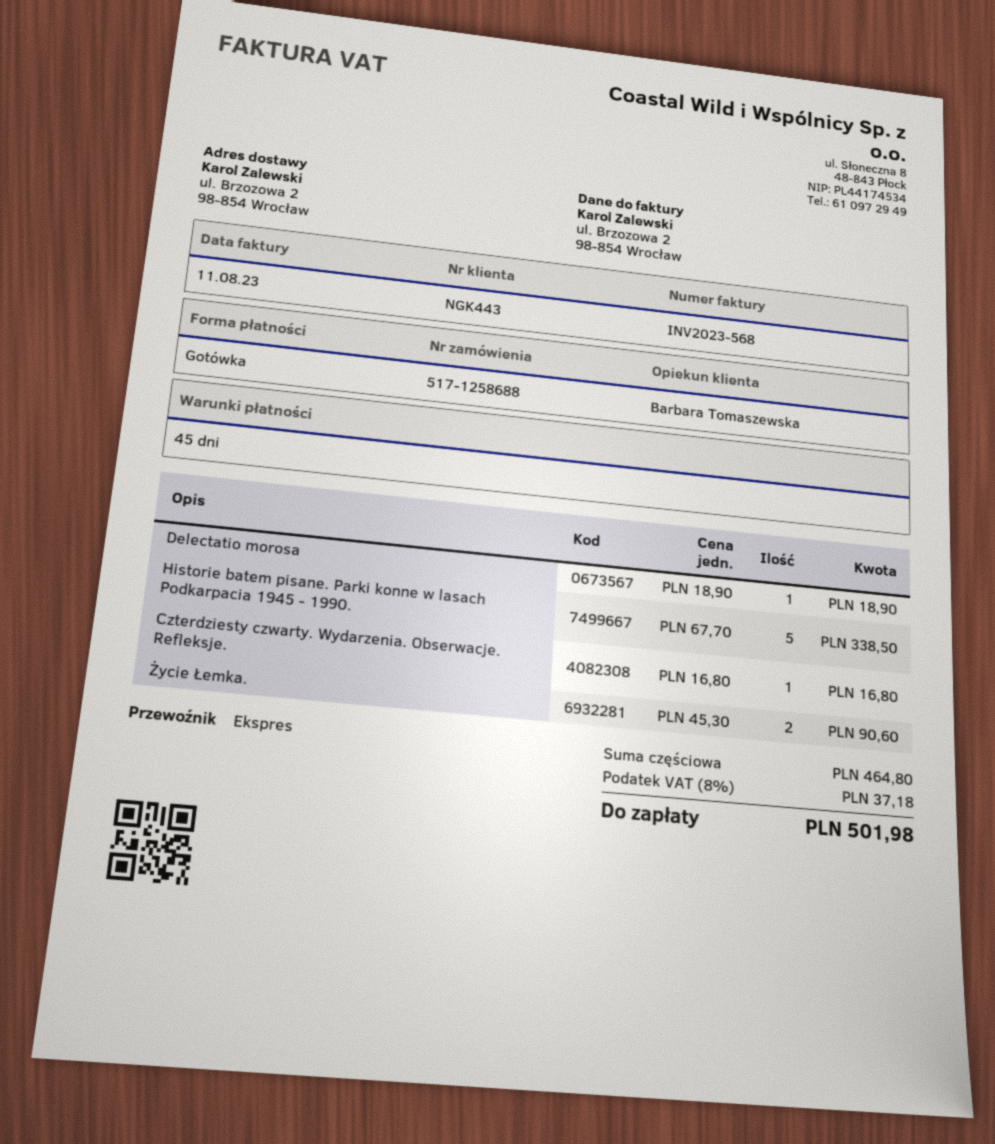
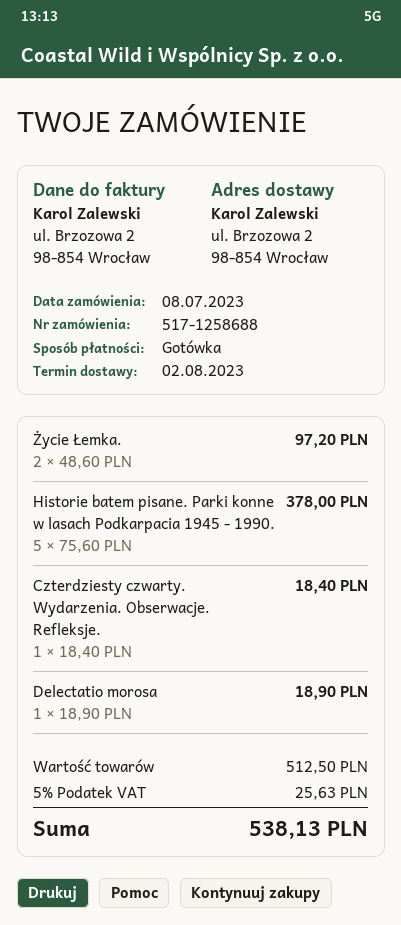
Historie batem pisane. Parki konne w lasach Podkarpacia 1945 - 1990.: 5 x 67.70 = 338.50 -> 5 x 75.60 = 378.00
Czterdziesty czwarty. Wydarzenia. Obserwacje. Refleksje.: 1 x 16.80 = 16.80 -> 1 x 18.40 = 18.40
Życie Łemka.: 2 x 45.30 = 90.60 -> 2 x 48.60 = 97.20
subtotal: 464.80 -> 512.50
tax: 8% = 37.18 -> 5% = 25.63
total: 501.98 -> 538.13

